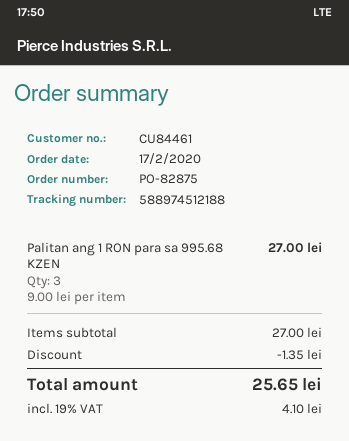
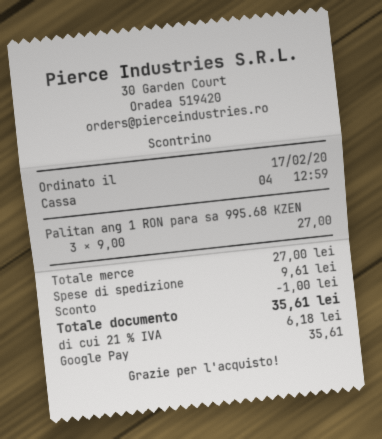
discount: 1.35 -> 1.00
shipping: none -> 9.61
tax: 19% = 4.10 -> 21% = 6.18
total: 25.65 -> 35.61

